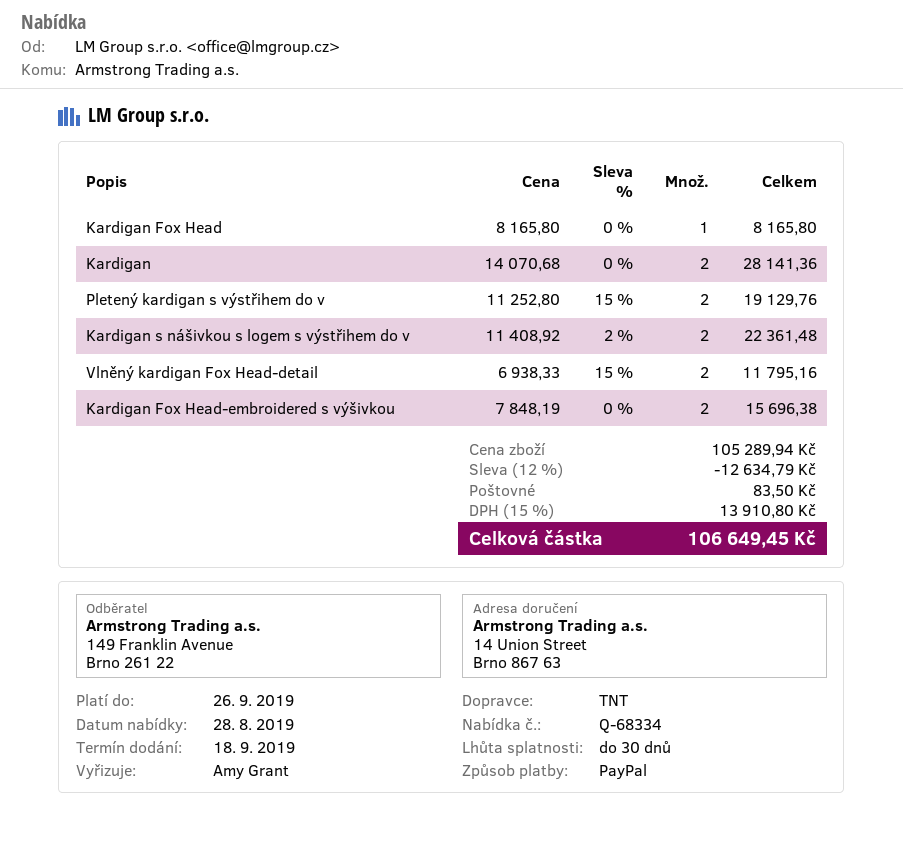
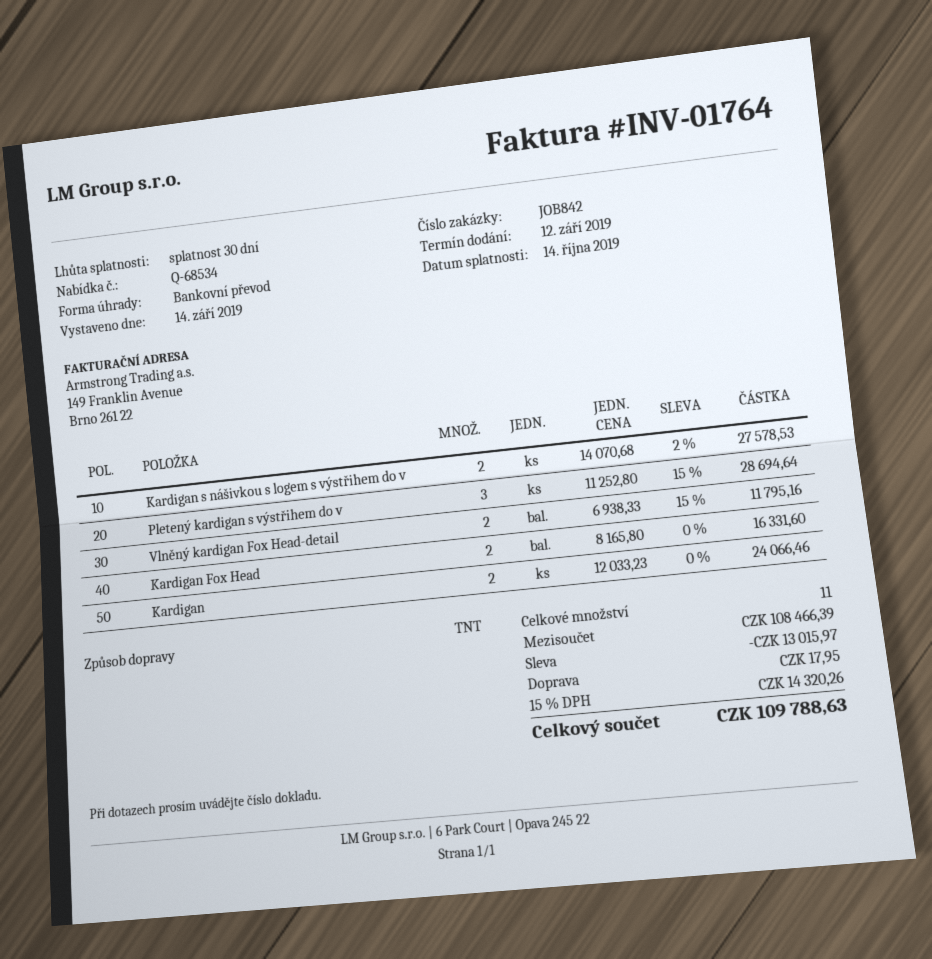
quote number: Q-68334 -> Q-68534
delivery date: 2019-09-18 -> 2019-09-12
payment method: PayPal -> bank transfer
Kardigan Fox Head: 1 x 8165.80 = 8165.80 -> 2 x 8165.80 = 16331.60
Kardigan: 2 x 14070.68 = 28141.36 -> 2 x 12033.23 = 24066.46
Pletený kardigan s výstřihem do v: 2 x 11252.80 - 15% = 19129.76 -> 3 x 11252.80 - 15% = 28694.64
Kardigan s nášivkou s logem s výstřihem do v: 2 x 11408.92 - 2% = 22361.48 -> 2 x 14070.68 - 2% = 27578.53
Kardigan Fox Head-embroidered s výšivkou: 2 x 7848.19 = 15696.38 -> none
subtotal: 105289.94 -> 108466.39
discount: 12634.79 -> 13015.97
shipping: 83.50 -> 17.95
tax: 15% = 13910.80 -> 15% = 14320.26
total: 106649.45 -> 109788.63

